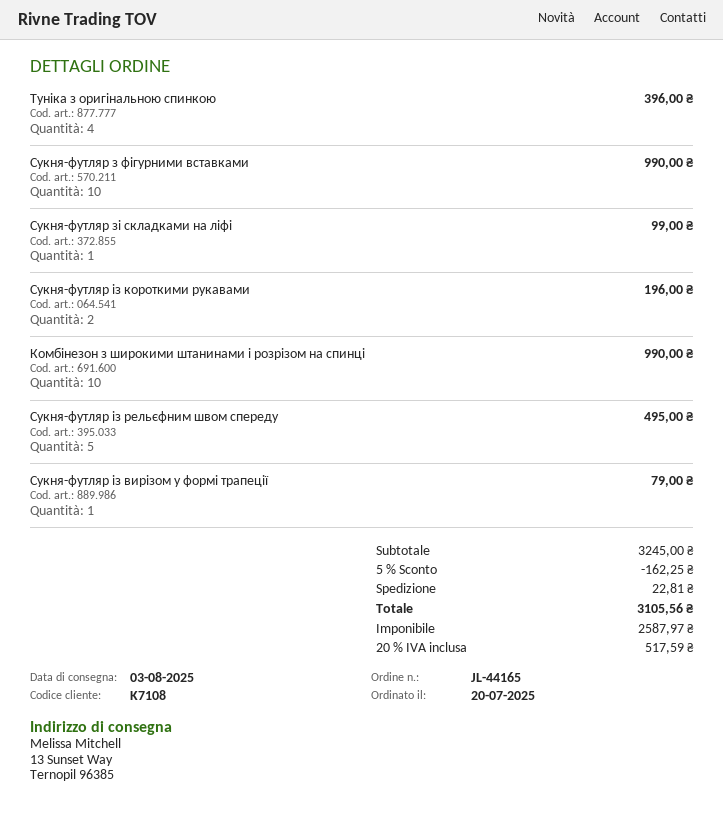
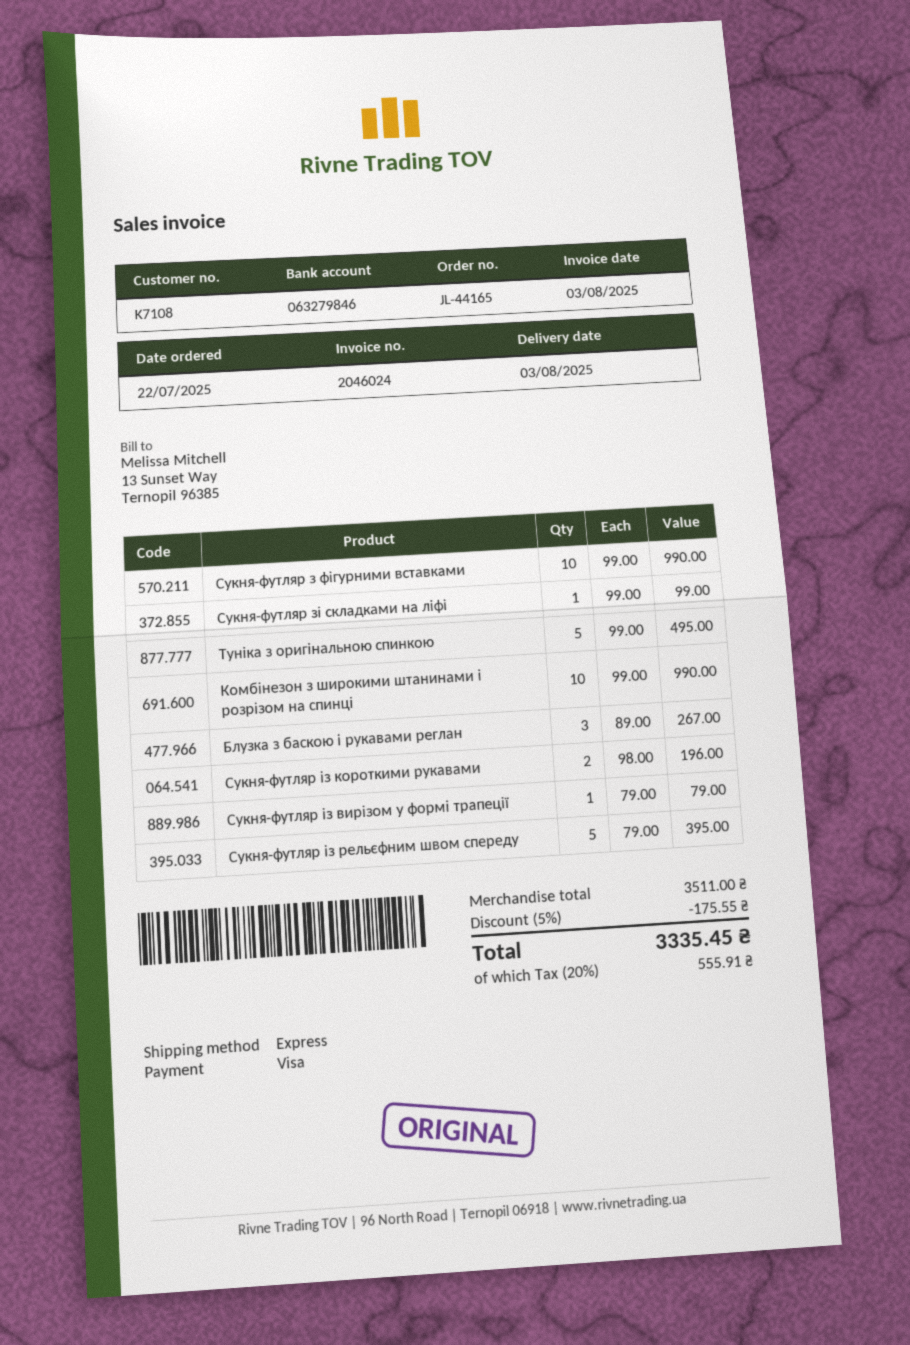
order date: 2025-07-20 -> 2025-07-22
Туніка з оригінальною спинкою: 4 for 396.00 -> 5 for 495.00
Сукня-футляр із рельєфним швом спереду: 5 for 495.00 -> 5 for 395.00
Блузка з баскою і рукавами реглан: none -> 3 for 267.00
subtotal: 3245.00 -> 3511.00
discount: 5% = 162.25 -> 5% = 175.55
shipping: 22.81 -> none
tax: 20% = 517.59 -> 20% = 555.91
total: 3105.56 -> 3335.45

